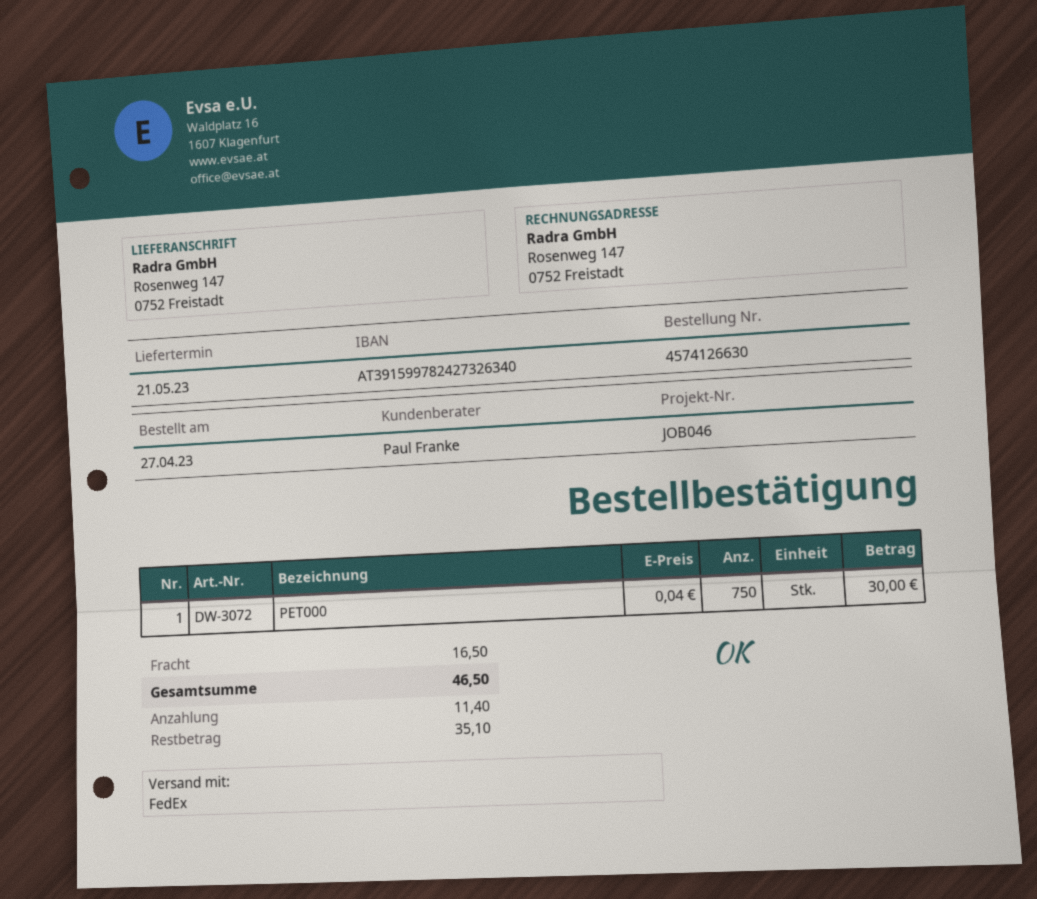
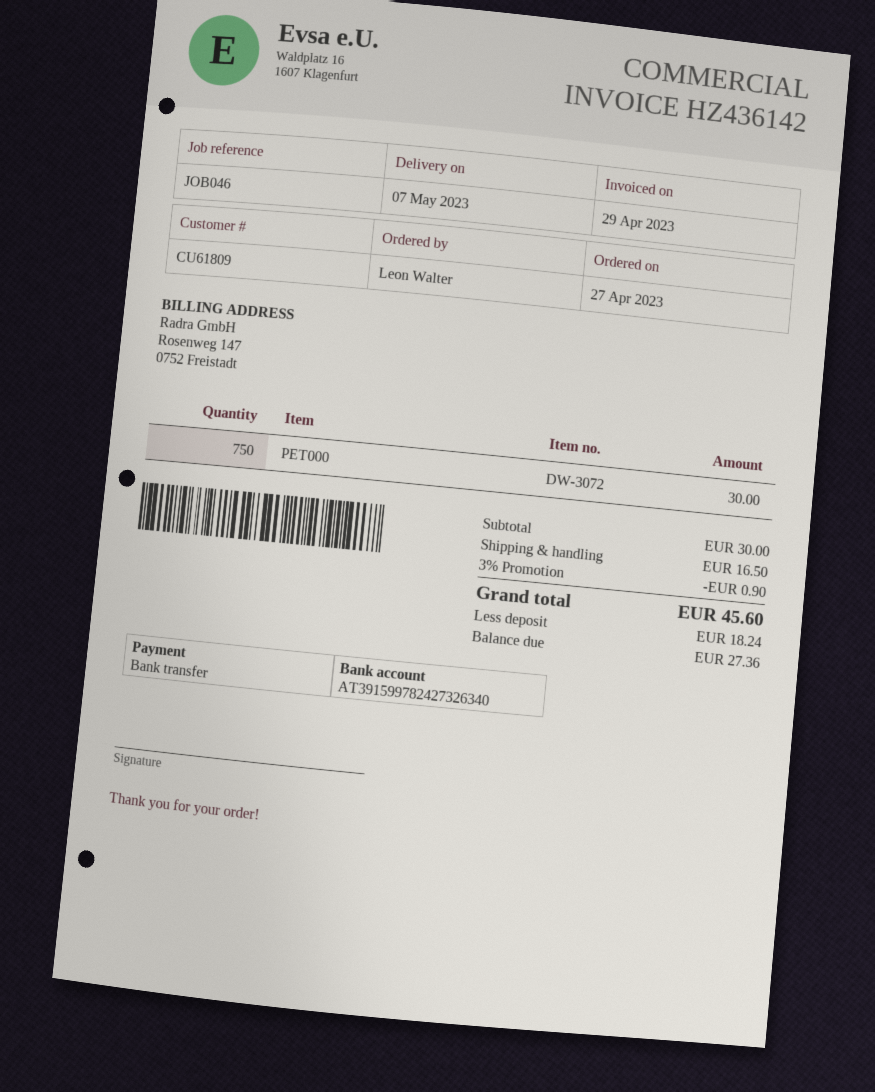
delivery date: 2023-05-21 -> 2023-05-07
discount: none -> 3% = 0.90
total: 46.50 -> 45.60
deposit: 11.40 -> 18.24
balance: 35.10 -> 27.36

